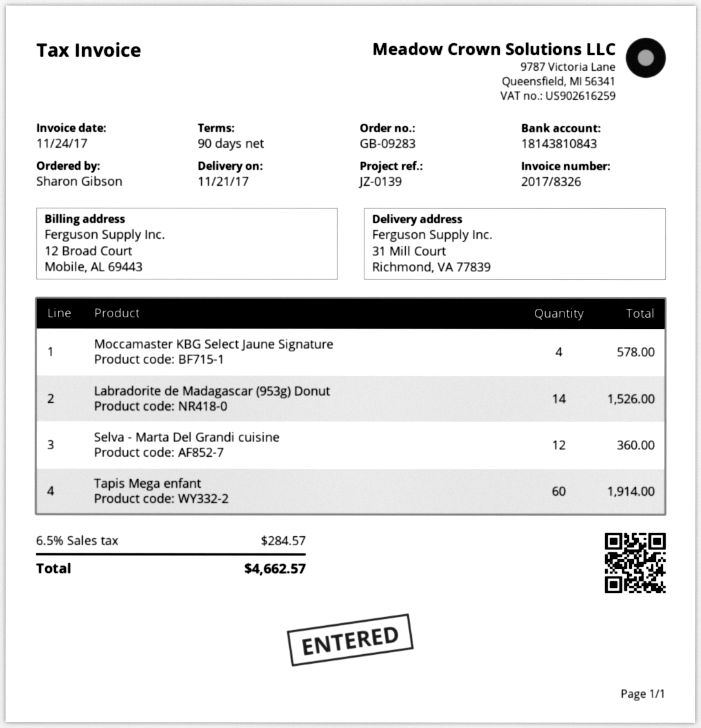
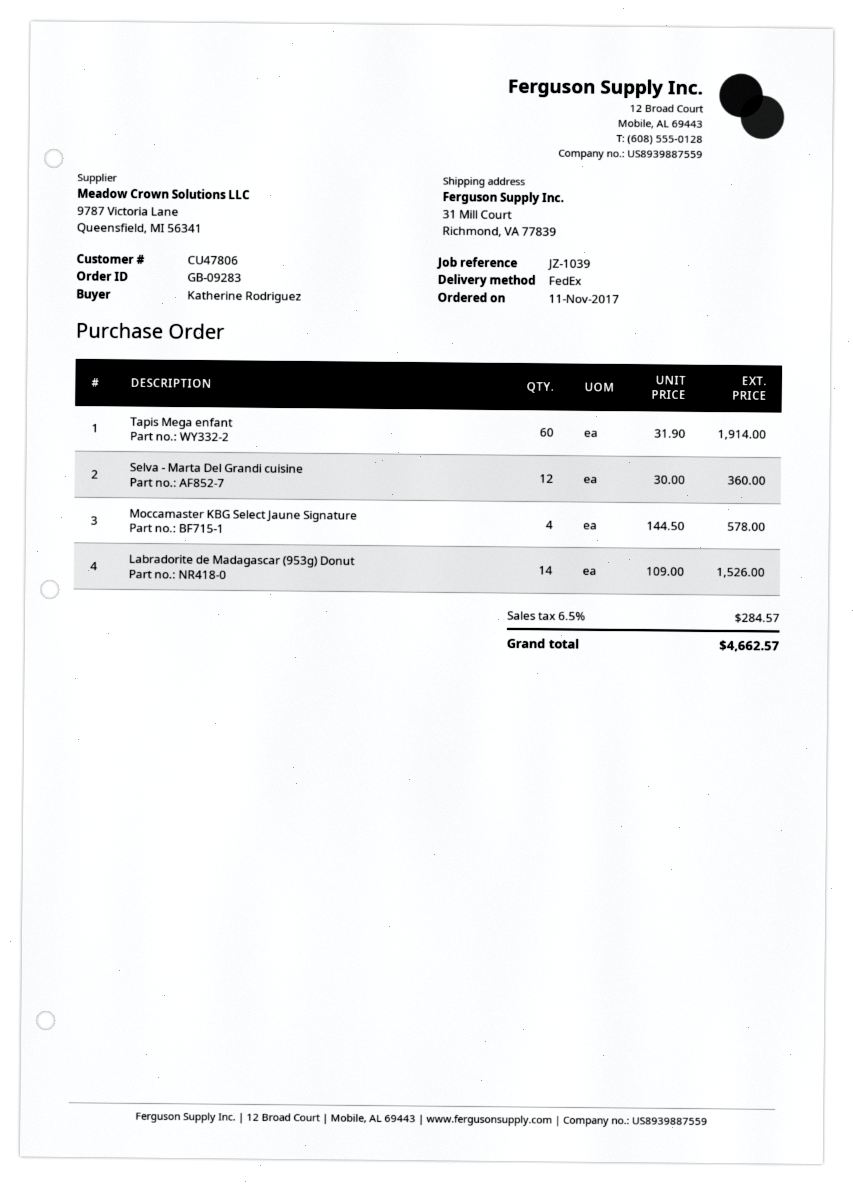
reference: JZ-0139 -> JZ-1039
ordered by: Sharon Gibson -> Katherine Rodriguez

